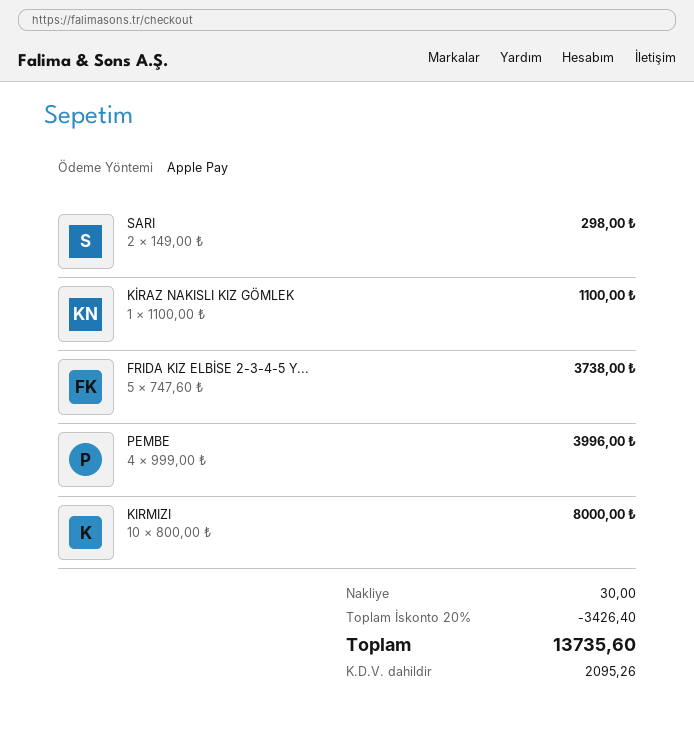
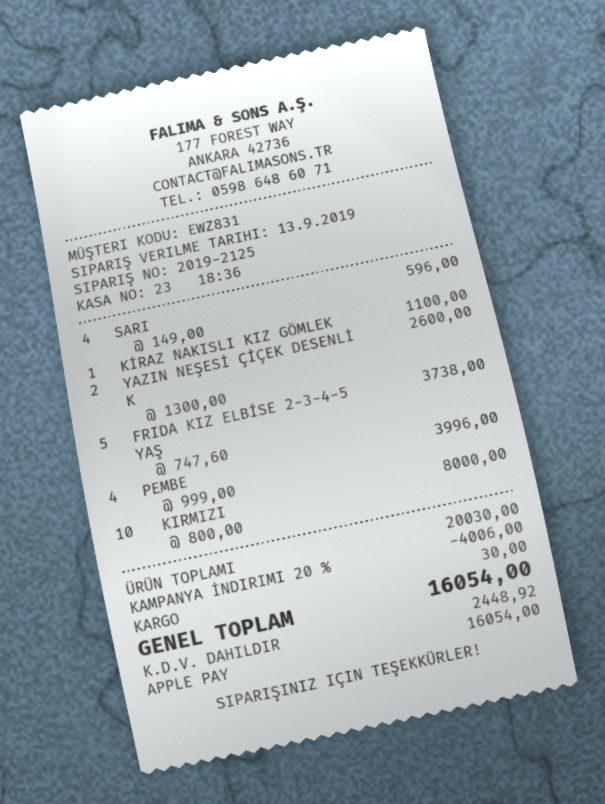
SARI: 2 x 149.00 = 298.00 -> 4 x 149.00 = 596.00
YAZIN NEŞESİ ÇİÇEK DESENLİ K: none -> 2 x 1300.00 = 2600.00
discount: 20% = 3426.40 -> 20% = 4006.00
tax: 2095.26 -> 2448.92
total: 13735.60 -> 16054.00

